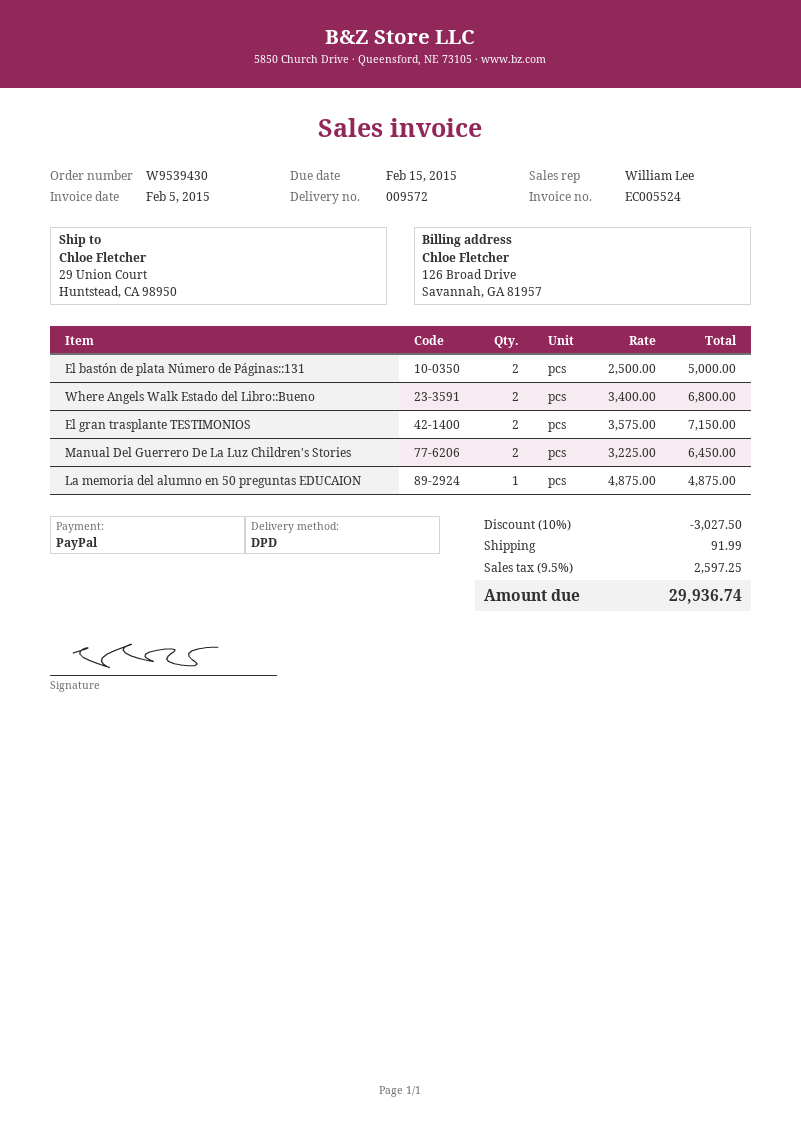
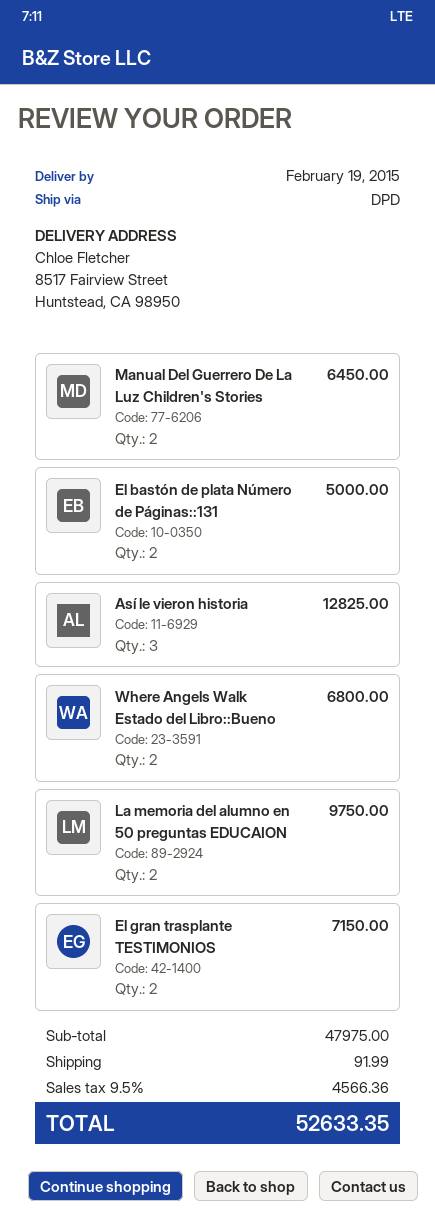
ship to: 29 Union Court, Huntstead, CA 98950 -> 8517 Fairview Street, Huntstead, CA 98950
La memoria del alumno en 50 preguntas EDUCAION: 1 for 4875.00 -> 2 for 9750.00
Así le vieron historia: none -> 3 for 12825.00
discount: 10% = 3027.50 -> none
tax: 9.5% = 2597.25 -> 9.5% = 4566.36
total: 29936.74 -> 52633.35

